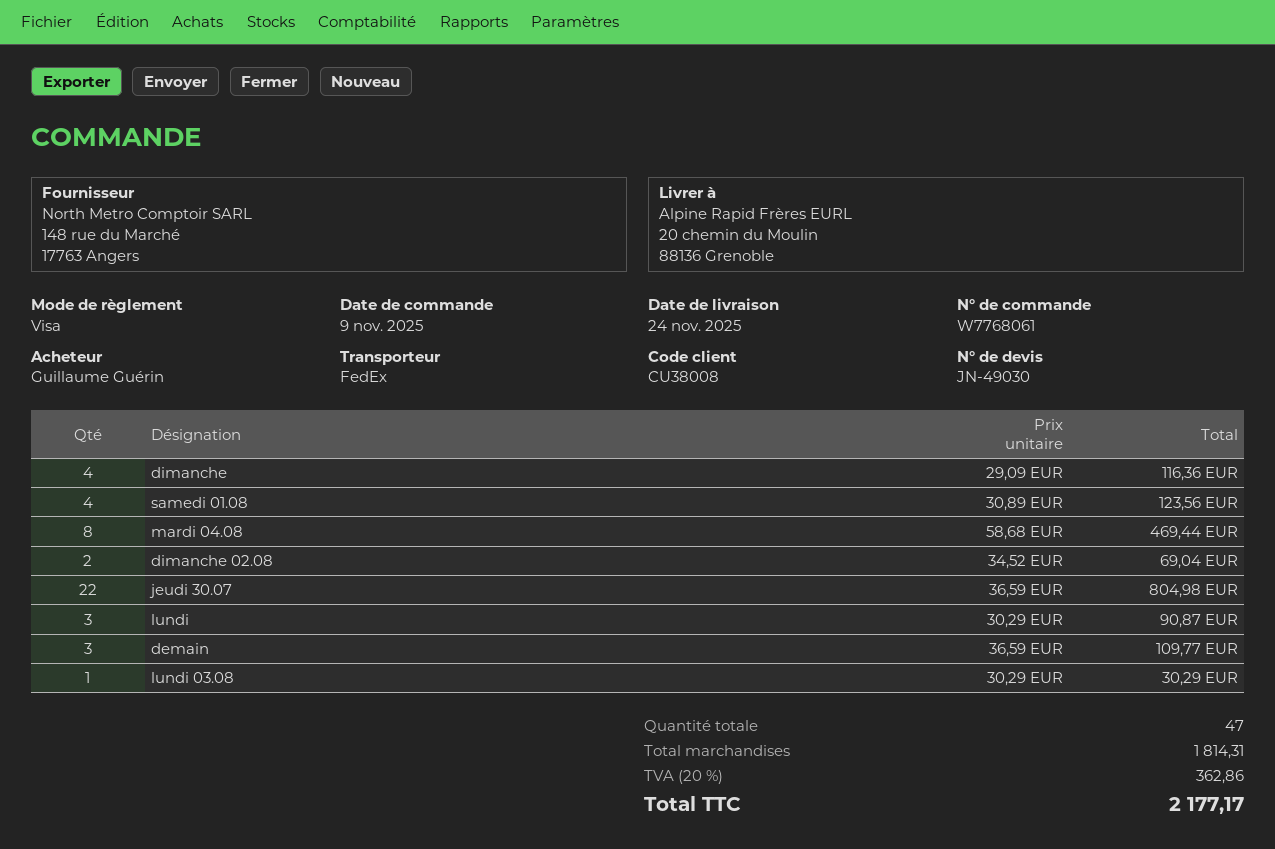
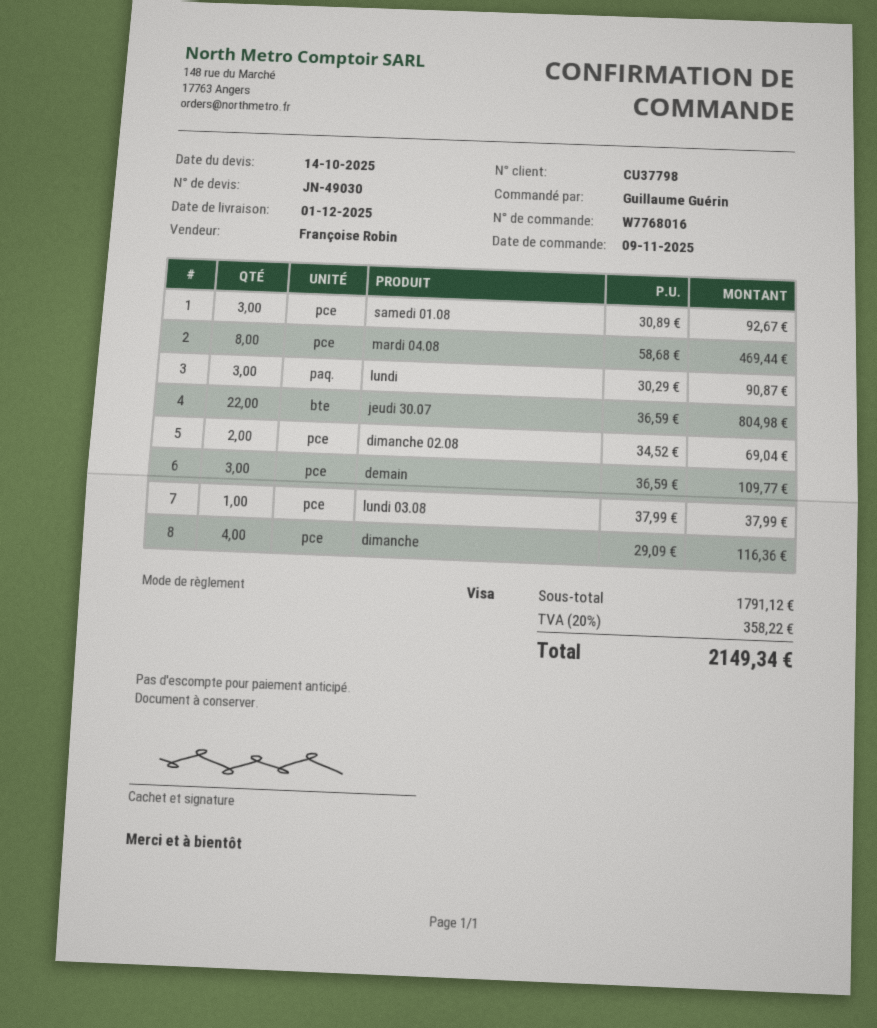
order number: W7768061 -> W7768016
delivery date: 2025-11-24 -> 2025-12-01
customer number: CU38008 -> CU37798
samedi 01.08: 4 x 30.89 = 123.56 -> 3 x 30.89 = 92.67
lundi 03.08: 1 x 30.29 = 30.29 -> 1 x 37.99 = 37.99
subtotal: 1814.31 -> 1791.12
tax: 20% = 362.86 -> 20% = 358.22
total: 2177.17 -> 2149.34

